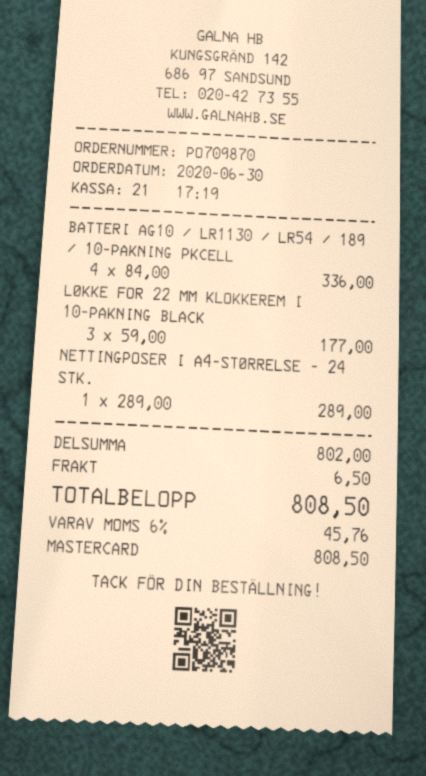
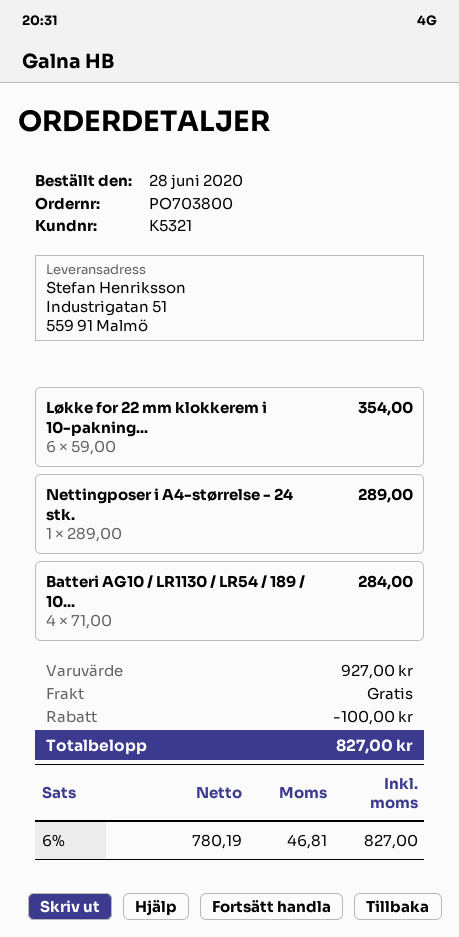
order number: PO709870 -> PO703800
order date: 2020-06-30 -> 2020-06-28
BATTERI AG10 / LR1130 / LR54 / 189 / 10-PAKNING PKCELL: 4 x 84.00 = 336.00 -> 4 x 71.00 = 284.00
LØKKE FOR 22 MM KLOKKEREM I 10-PAKNING BLACK: 3 x 59.00 = 177.00 -> 6 x 59.00 = 354.00
subtotal: 802.00 -> 927.00
discount: none -> 100.00
shipping: 6.50 -> 0.00
tax: 6% = 45.76 -> 6% = 46.81
total: 808.50 -> 827.00

